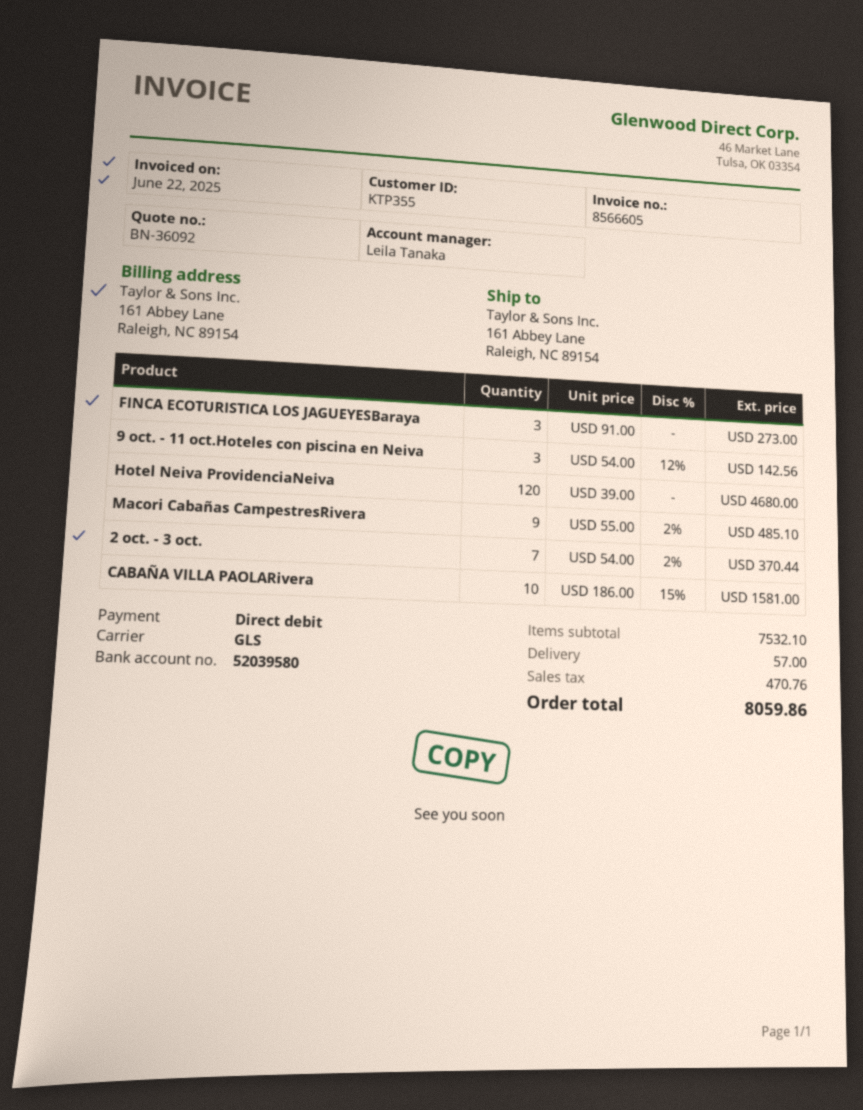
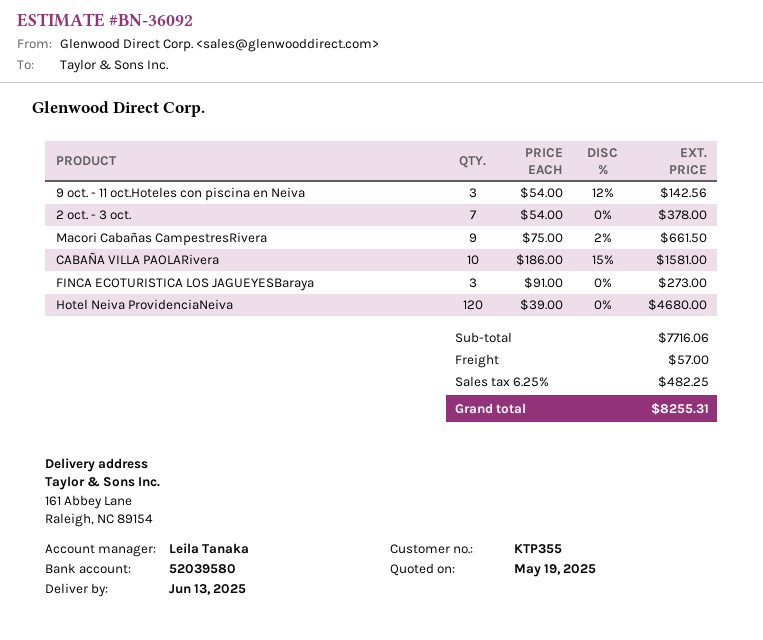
Macori Cabañas CampestresRivera: 9 x 55.00 - 2% = 485.10 -> 9 x 75.00 - 2% = 661.50
2 oct. - 3 oct.: 7 x 54.00 - 2% = 370.44 -> 7 x 54.00 = 378.00
subtotal: 7532.10 -> 7716.06
tax: 470.76 -> 482.25
total: 8059.86 -> 8255.31

